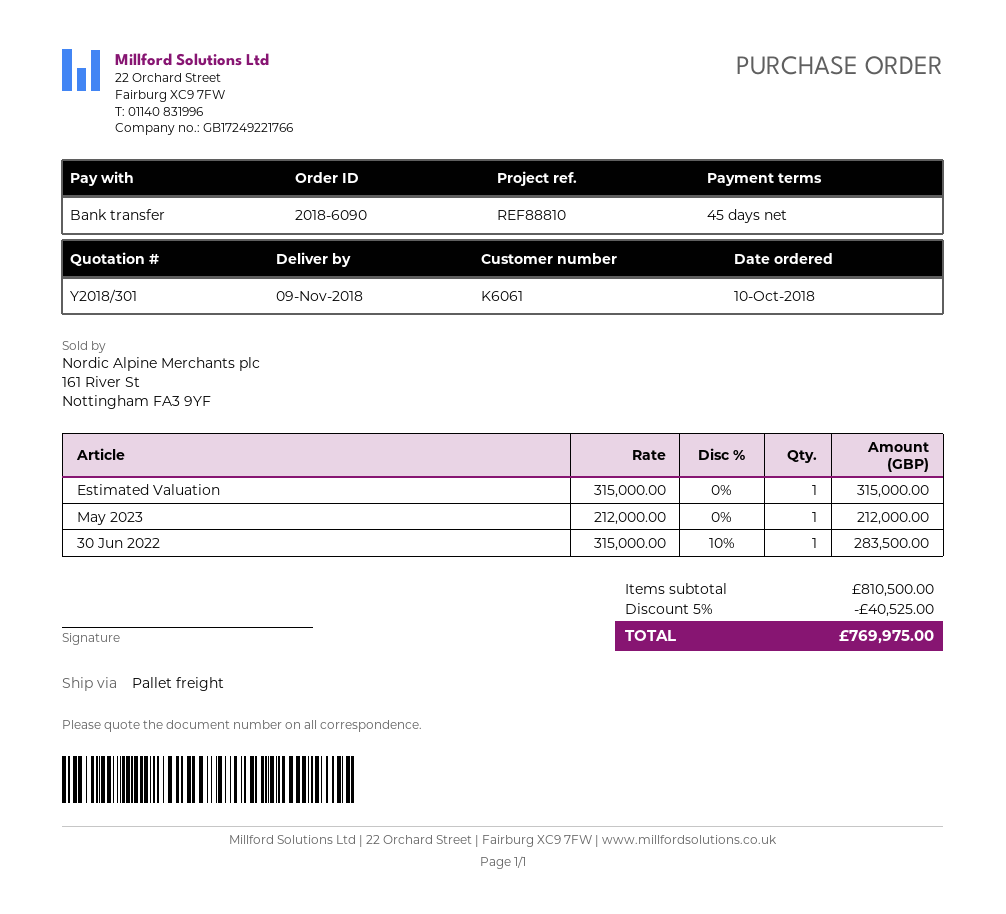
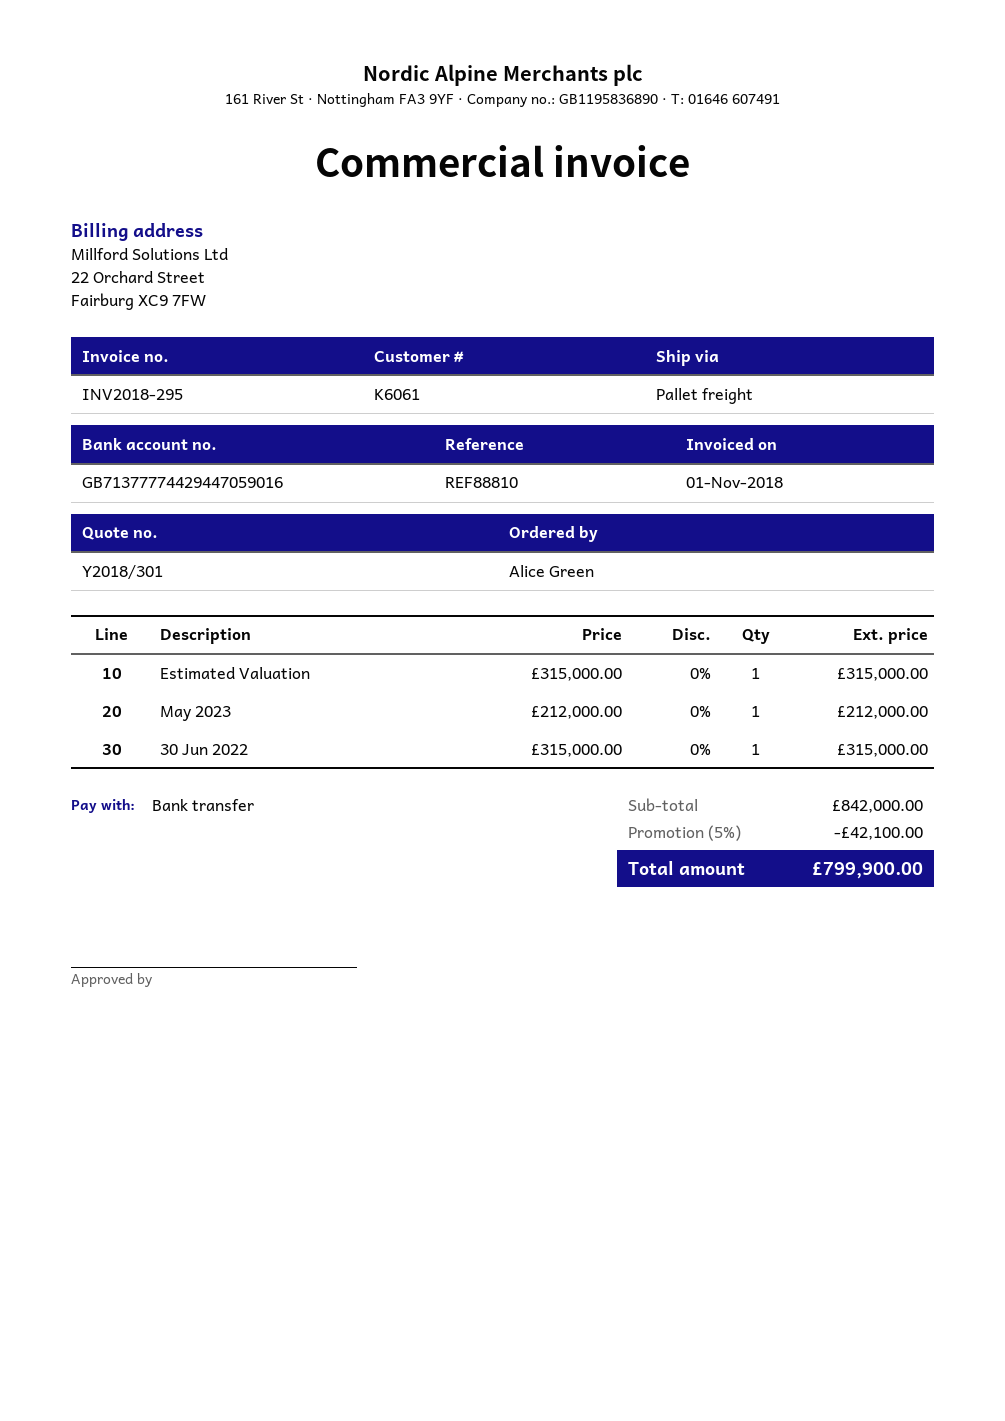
30 Jun 2022: 1 x 315000.00 - 10% = 283500.00 -> 1 x 315000.00 = 315000.00
subtotal: 810500.00 -> 842000.00
discount: 5% = 40525.00 -> 5% = 42100.00
total: 769975.00 -> 799900.00

